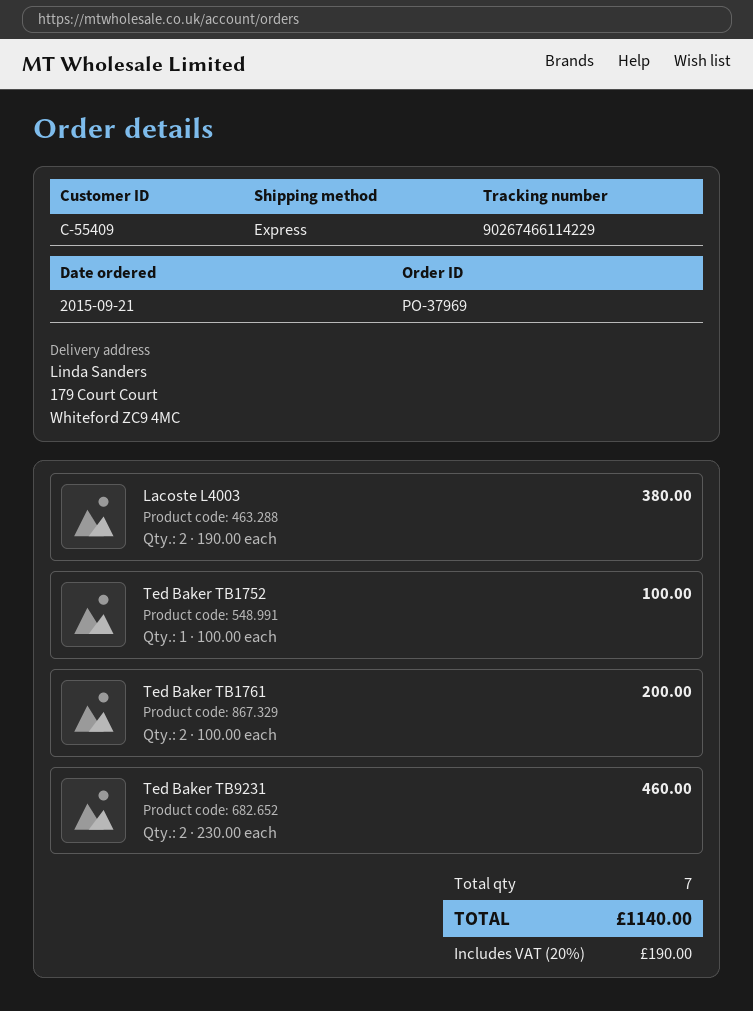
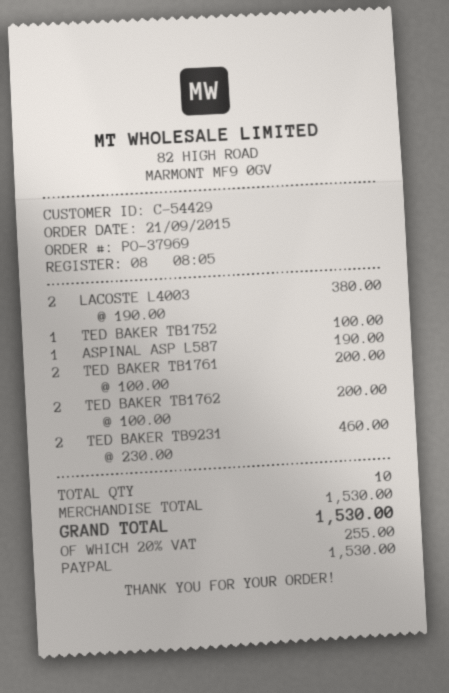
customer number: C-55409 -> C-54429
ASPINAL ASP L587: none -> 1 x 190.00 = 190.00
TED BAKER TB1762: none -> 2 x 100.00 = 200.00
total quantity: 7 -> 10
tax: 20% = 190.00 -> 20% = 255.00
total: 1140.00 -> 1530.00

